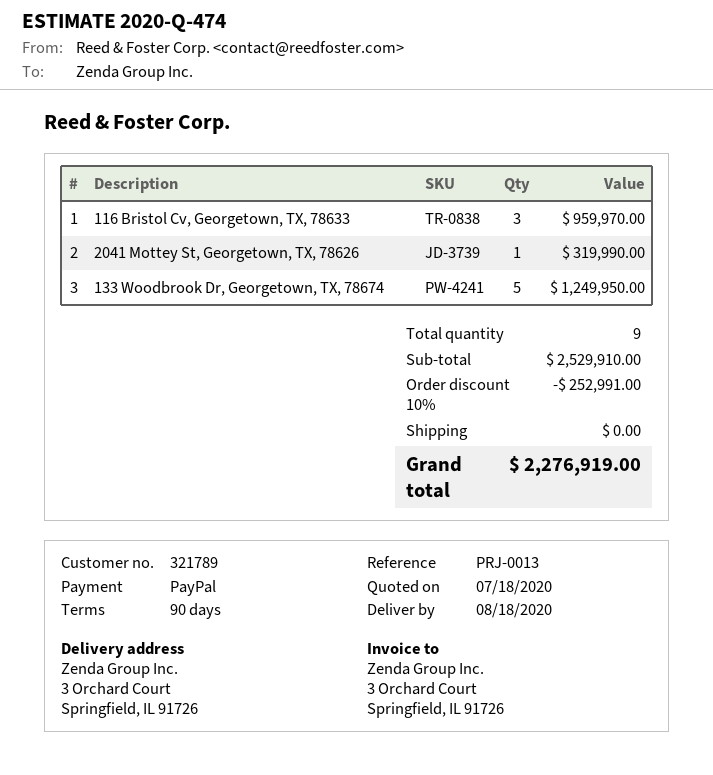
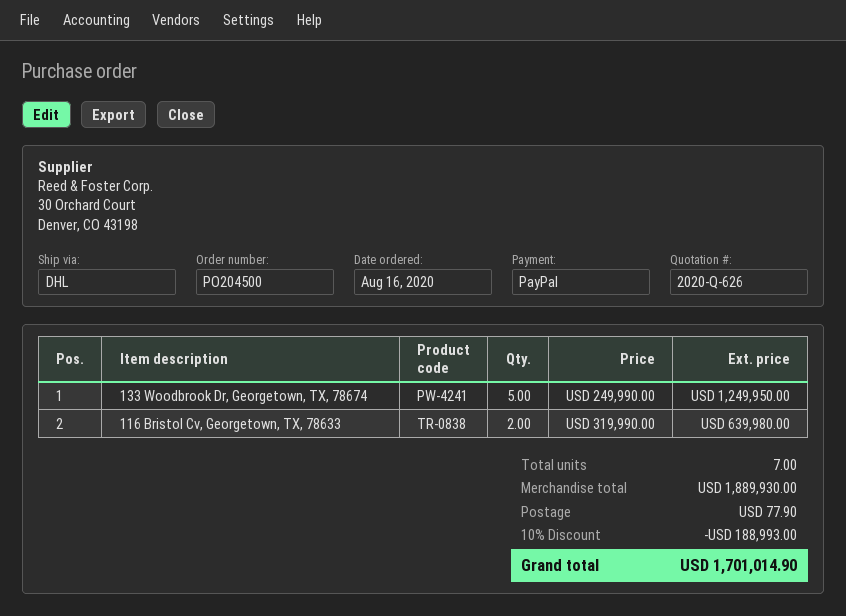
quote number: 2020-Q-474 -> 2020-Q-626
116 Bristol Cv, Georgetown, TX, 78633: 3 for 959970.00 -> 2 for 639980.00
2041 Mottey St, Georgetown, TX, 78626: 1 for 319990.00 -> none
total quantity: 9 -> 7
subtotal: 2529910.00 -> 1889930.00
discount: 10% = 252991.00 -> 10% = 188993.00
shipping: 0.00 -> 77.90
total: 2276919.00 -> 1701014.90

